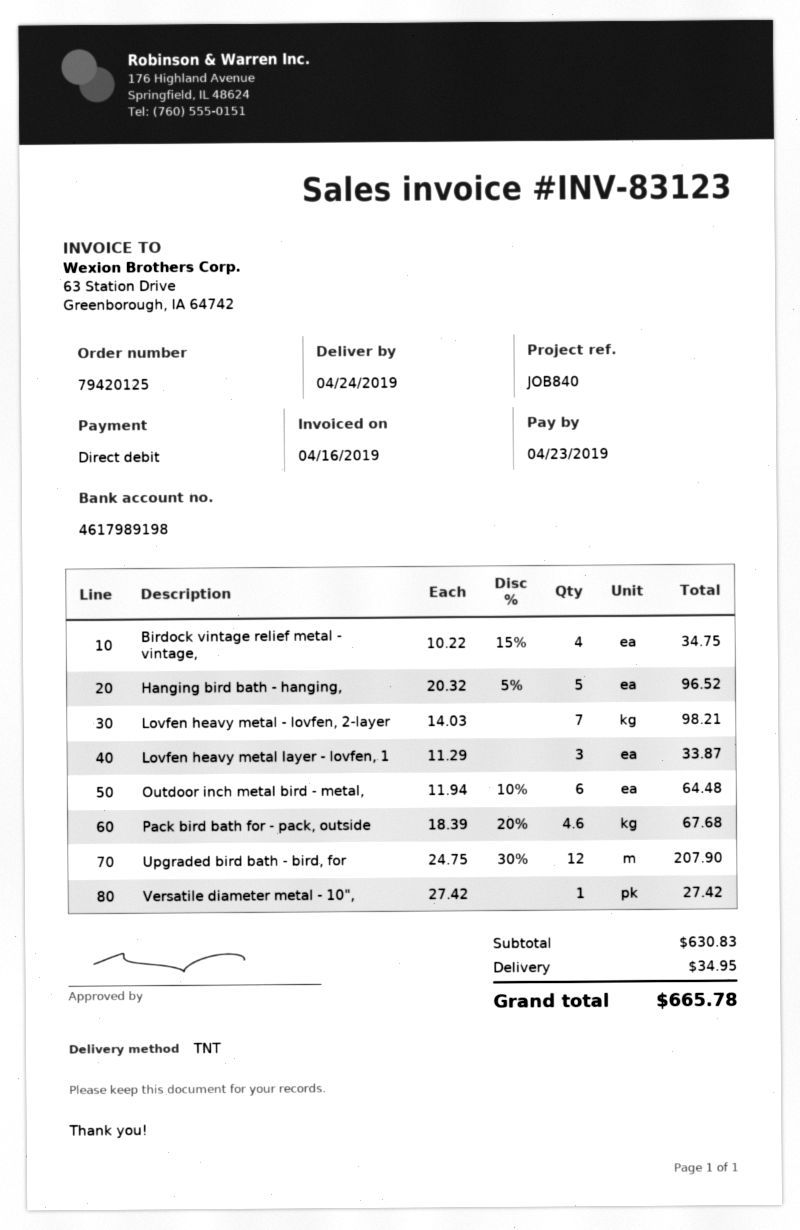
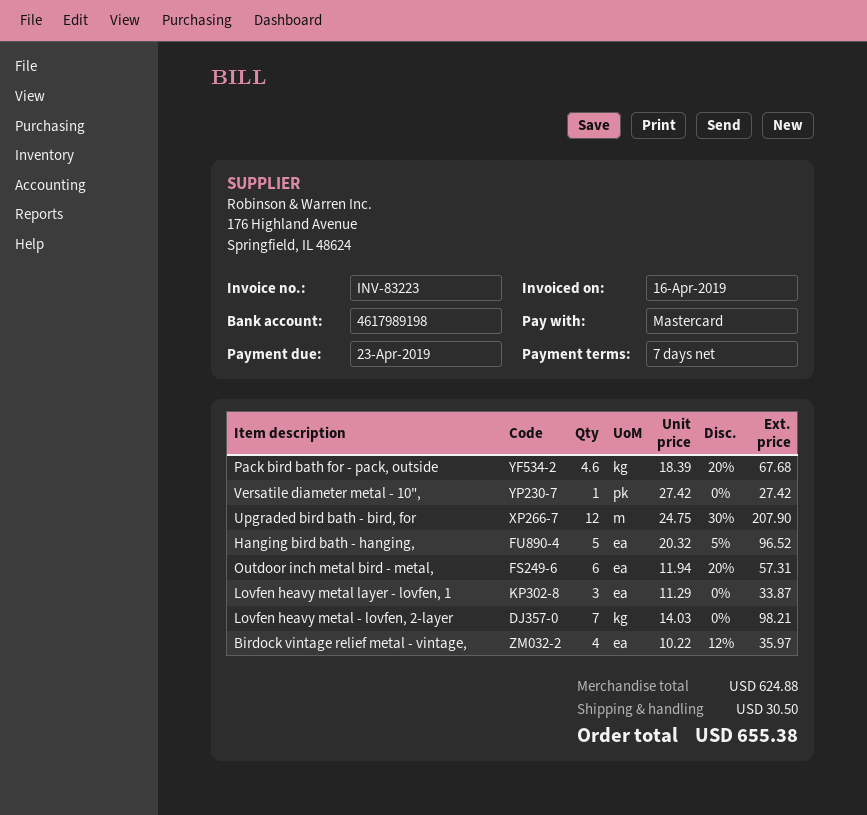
invoice number: INV-83123 -> INV-83223
payment method: direct debit -> Mastercard
Birdock vintage relief metal - vintage,: 4 x 10.22 - 15% = 34.75 -> 4 x 10.22 - 12% = 35.97
Outdoor inch metal bird - metal,: 6 x 11.94 - 10% = 64.48 -> 6 x 11.94 - 20% = 57.31
subtotal: 630.83 -> 624.88
shipping: 34.95 -> 30.50
total: 665.78 -> 655.38

